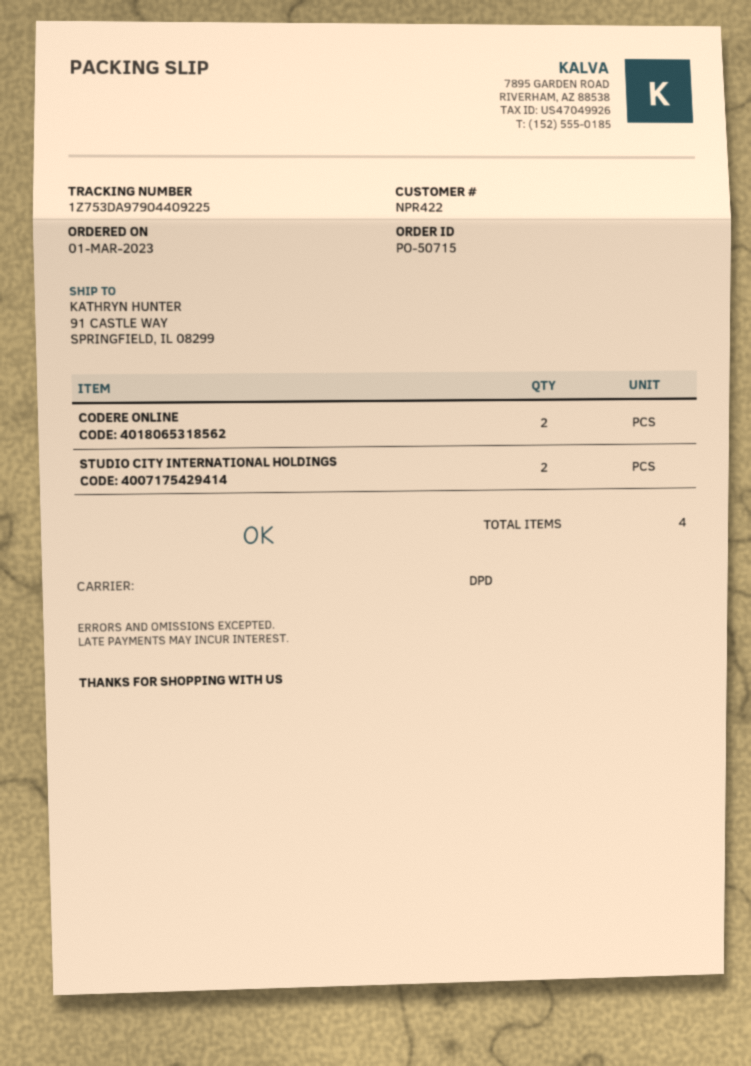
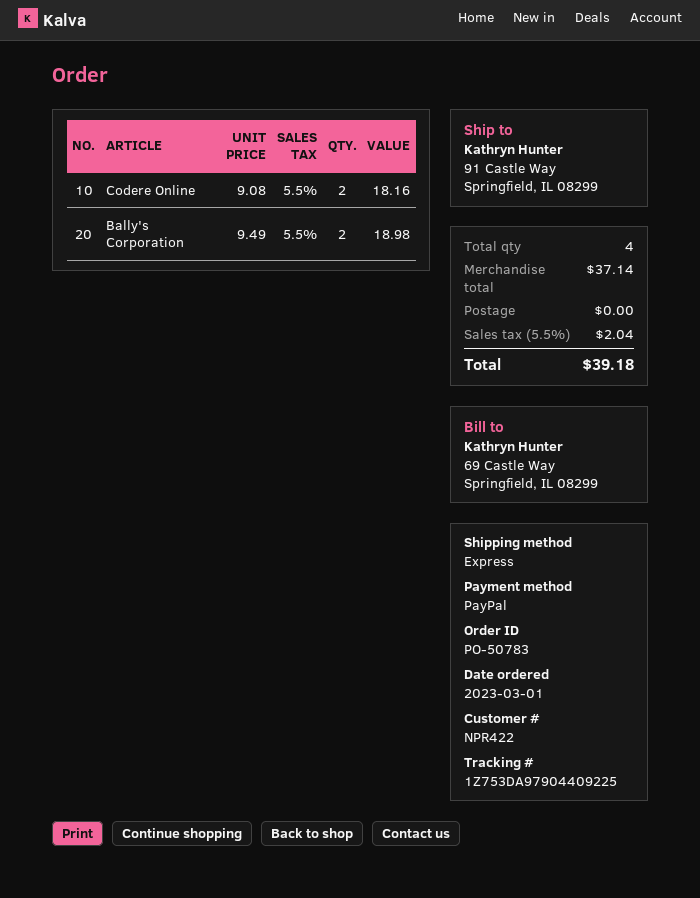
order number: PO-50715 -> PO-50783
shipping method: DPD -> express
STUDIO CITY INTERNATIONAL HOLDINGS: 2 -> none
Bally's Corporation: none -> 2

